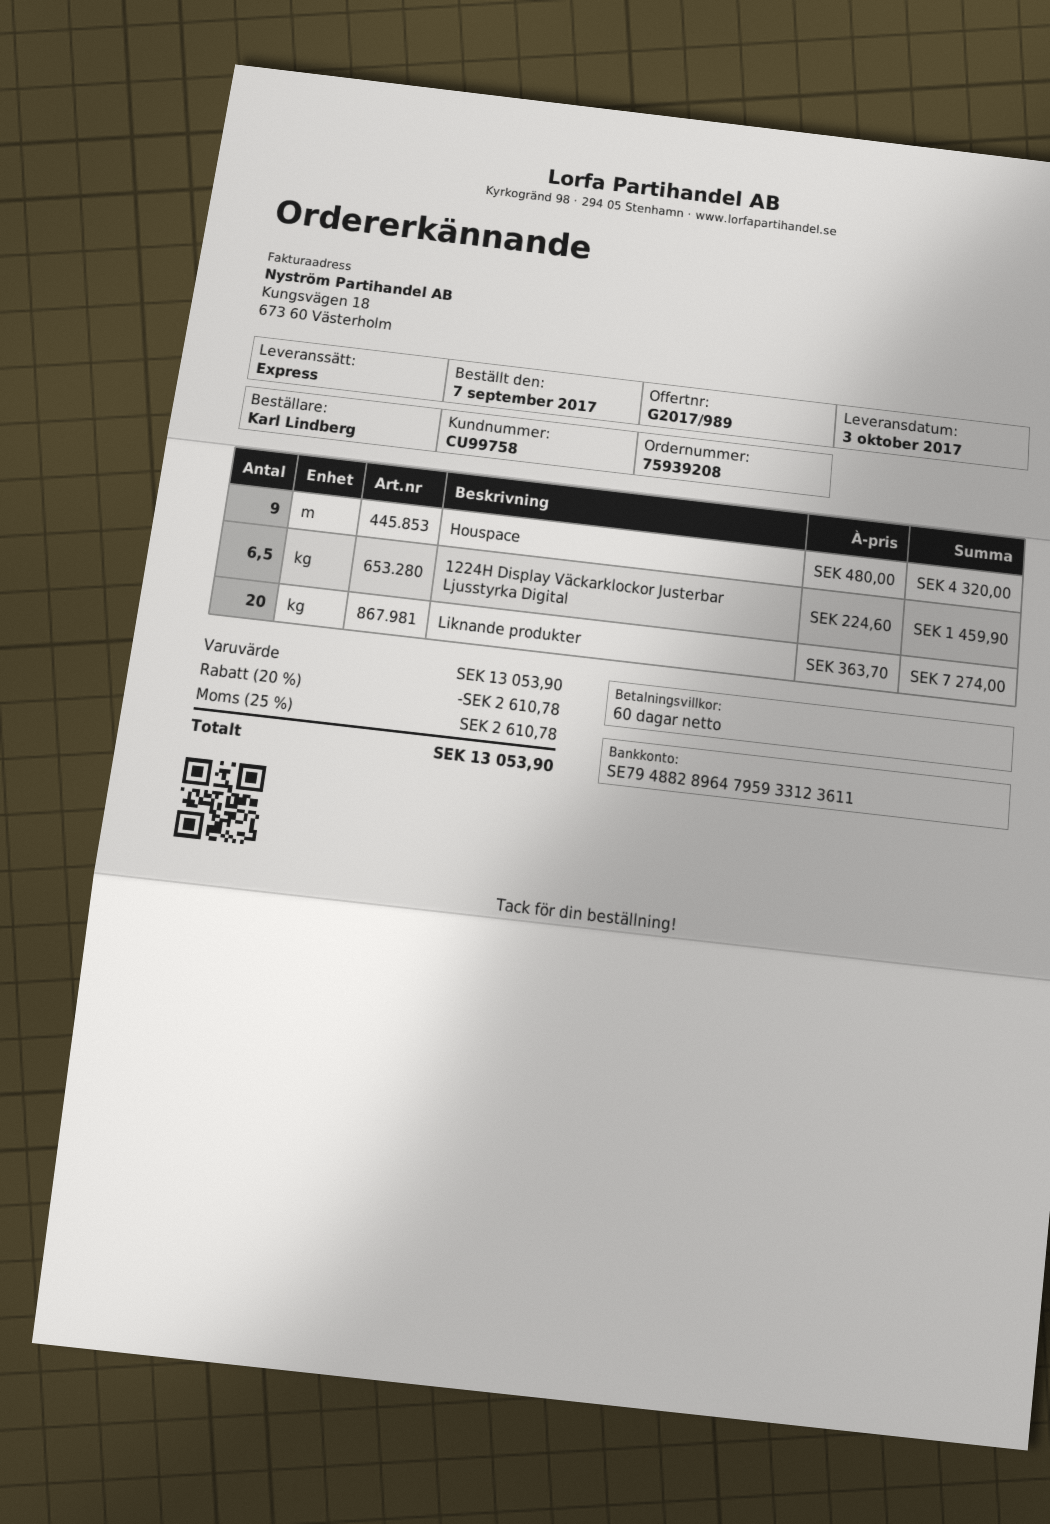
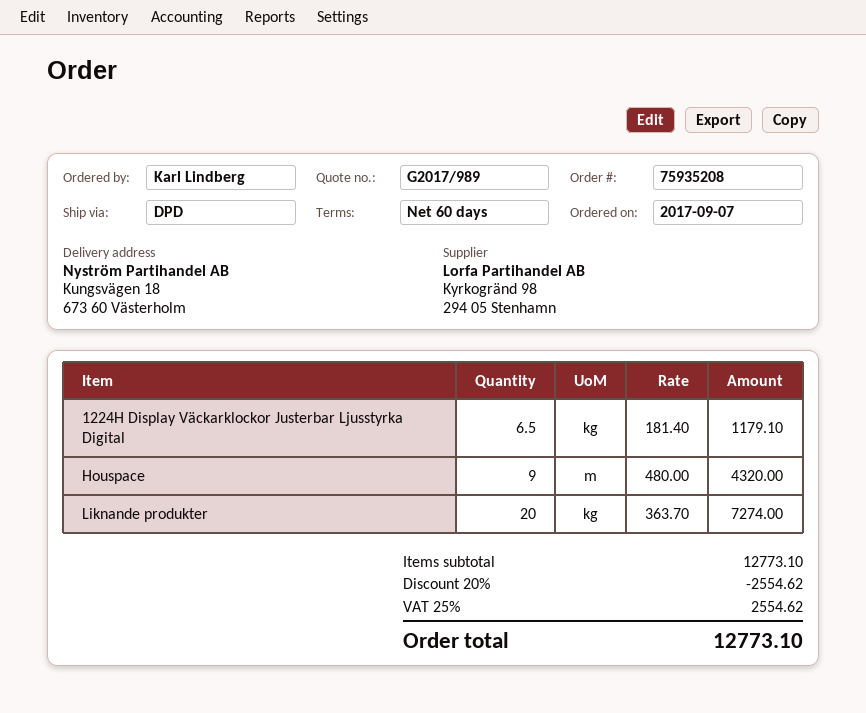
order number: 75939208 -> 75935208
shipping method: express -> DPD
1224H Display Väckarklockor Justerbar Ljusstyrka Digital: 6.5 x 224.60 = 1459.90 -> 6.5 x 181.40 = 1179.10
subtotal: 13053.90 -> 12773.10
discount: 20% = 2610.78 -> 20% = 2554.62
tax: 25% = 2610.78 -> 25% = 2554.62
total: 13053.90 -> 12773.10

